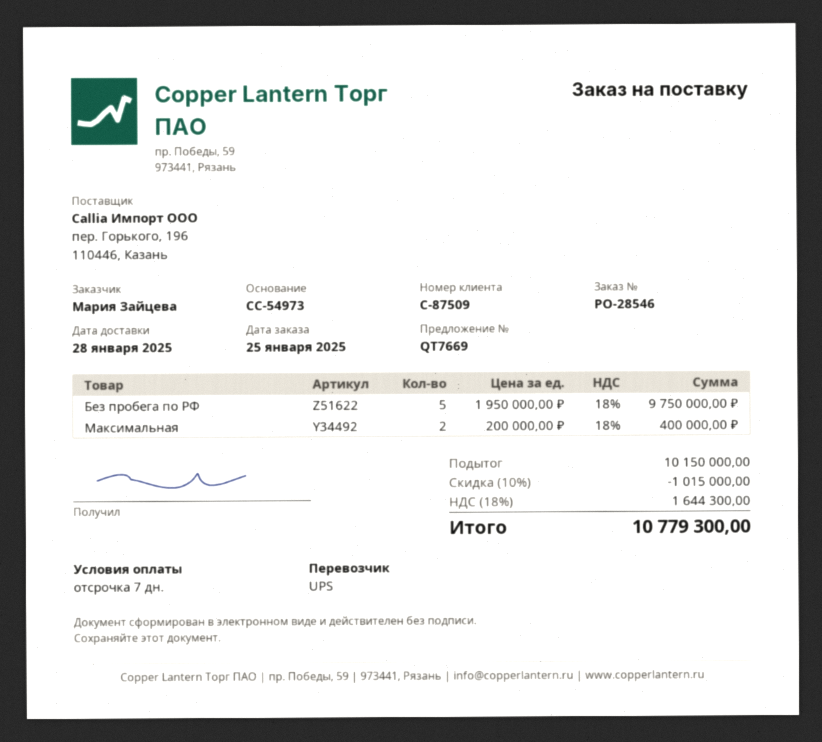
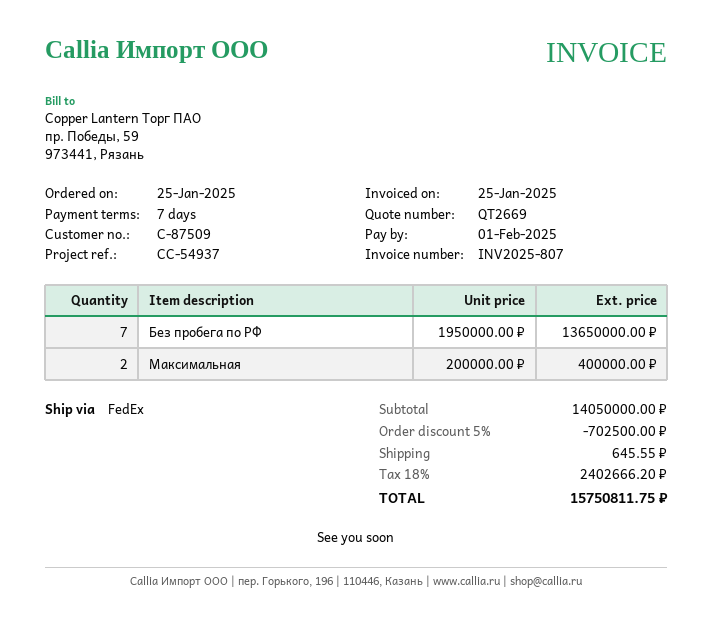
quote number: QT7669 -> QT2669
reference: CC-54973 -> CC-54937
shipping method: UPS -> FedEx
Без пробега по РФ: 5 x 1950000.00 = 9750000.00 -> 7 x 1950000.00 = 13650000.00
subtotal: 10150000.00 -> 14050000.00
discount: 10% = 1015000.00 -> 5% = 702500.00
shipping: none -> 645.55
tax: 18% = 1644300.00 -> 18% = 2402666.20
total: 10779300.00 -> 15750811.75

